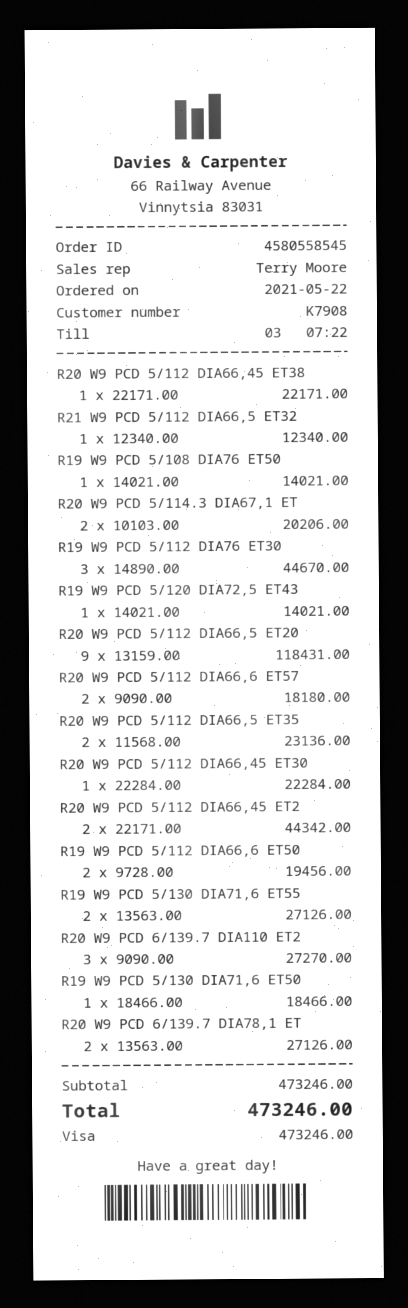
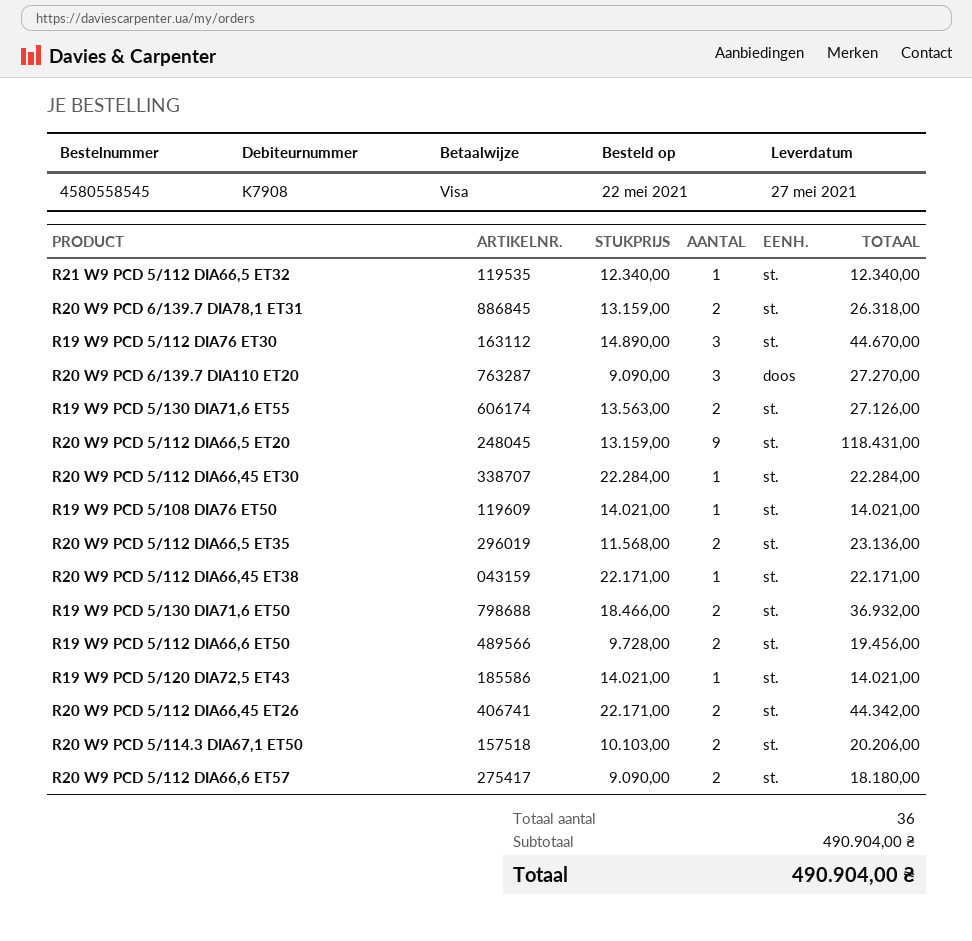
R19 W9 PCD 5/130 DIA71,6 ET50: 1 x 18466.00 = 18466.00 -> 2 x 18466.00 = 36932.00
R20 W9 PCD 6/139.7 DIA78,1 ET: 2 x 13563.00 = 27126.00 -> 2 x 13159.00 = 26318.00
subtotal: 473246.00 -> 490904.00
total: 473246.00 -> 490904.00

